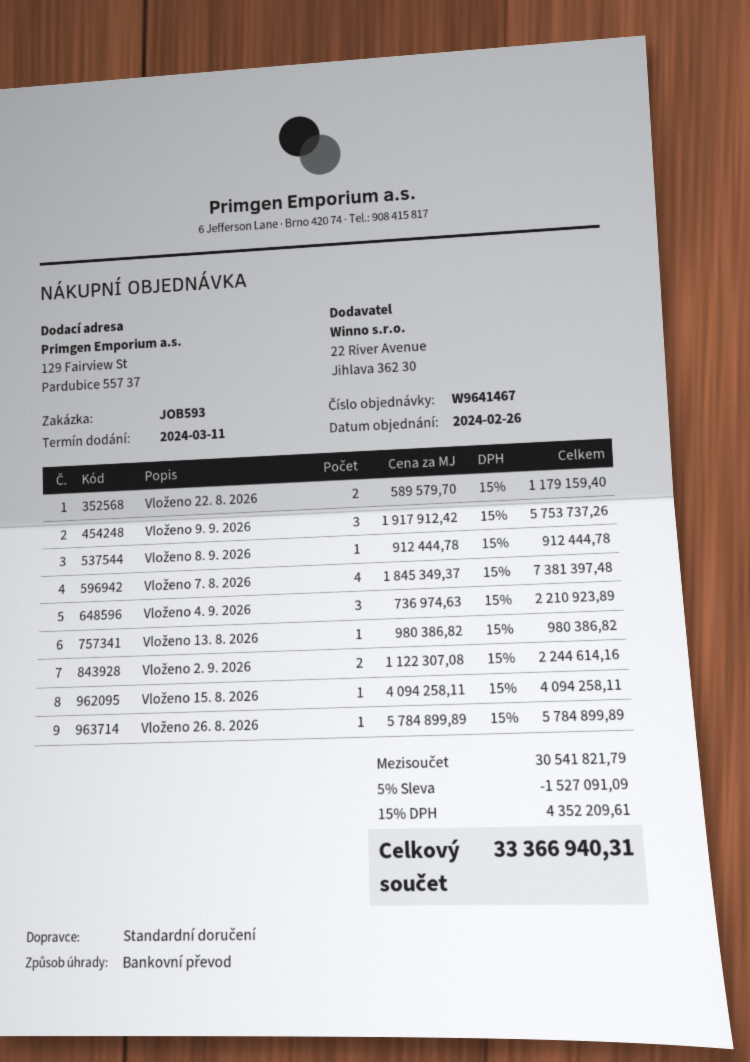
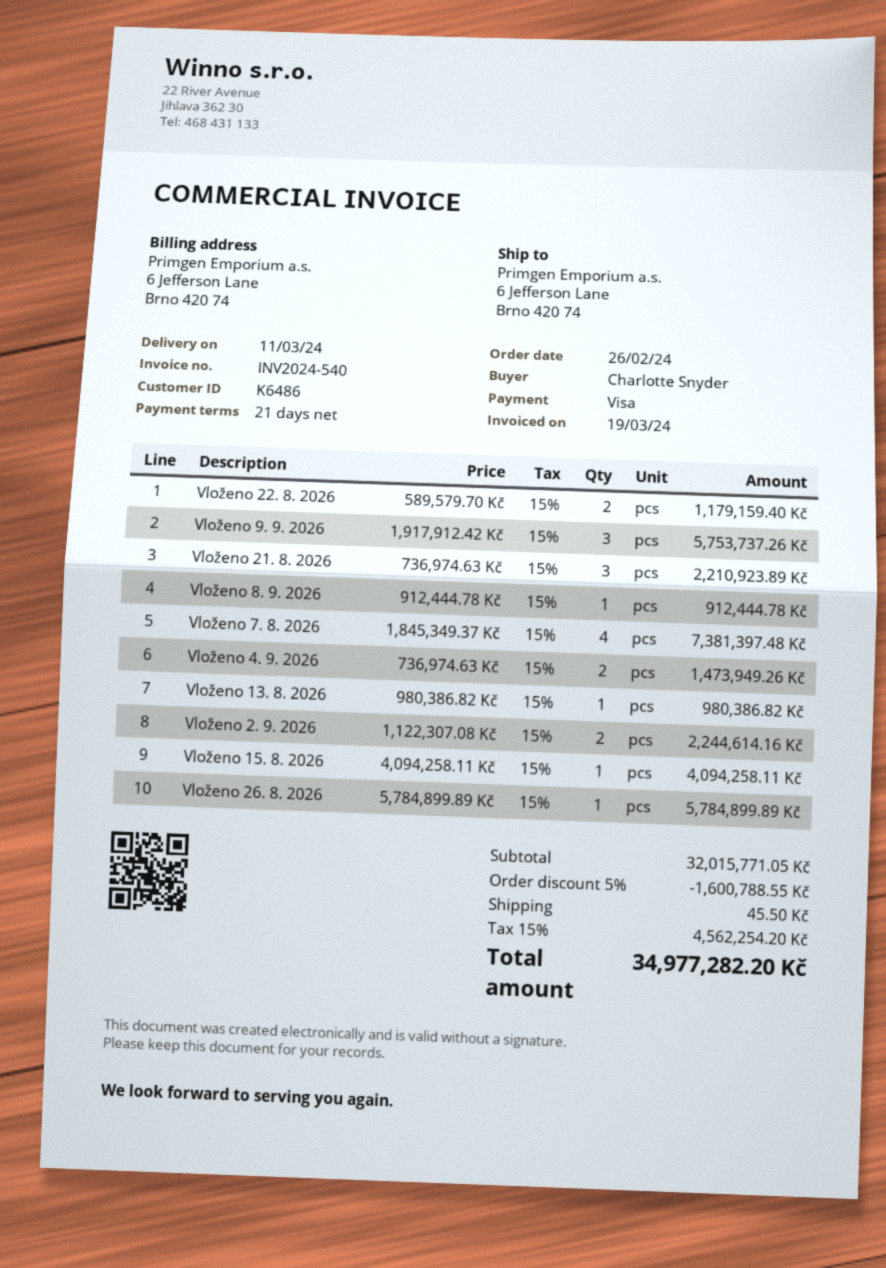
payment method: bank transfer -> Visa
ship to: 129 Fairview St, Pardubice 557 37 -> 6 Jefferson Lane, Brno 420 74
Vloženo 4. 9. 2026: 3 x 736974.63 = 2210923.89 -> 2 x 736974.63 = 1473949.26
Vloženo 21. 8. 2026: none -> 3 x 736974.63 = 2210923.89
subtotal: 30541821.79 -> 32015771.05
discount: 5% = 1527091.09 -> 5% = 1600788.55
shipping: none -> 45.50
tax: 15% = 4352209.61 -> 15% = 4562254.20
total: 33366940.31 -> 34977282.20

